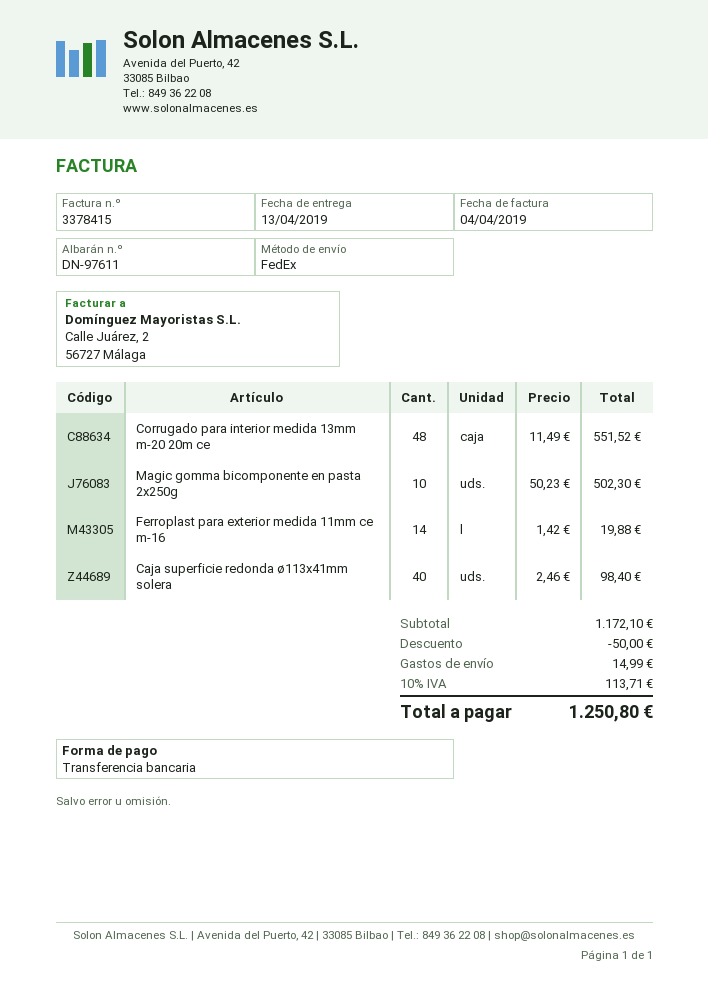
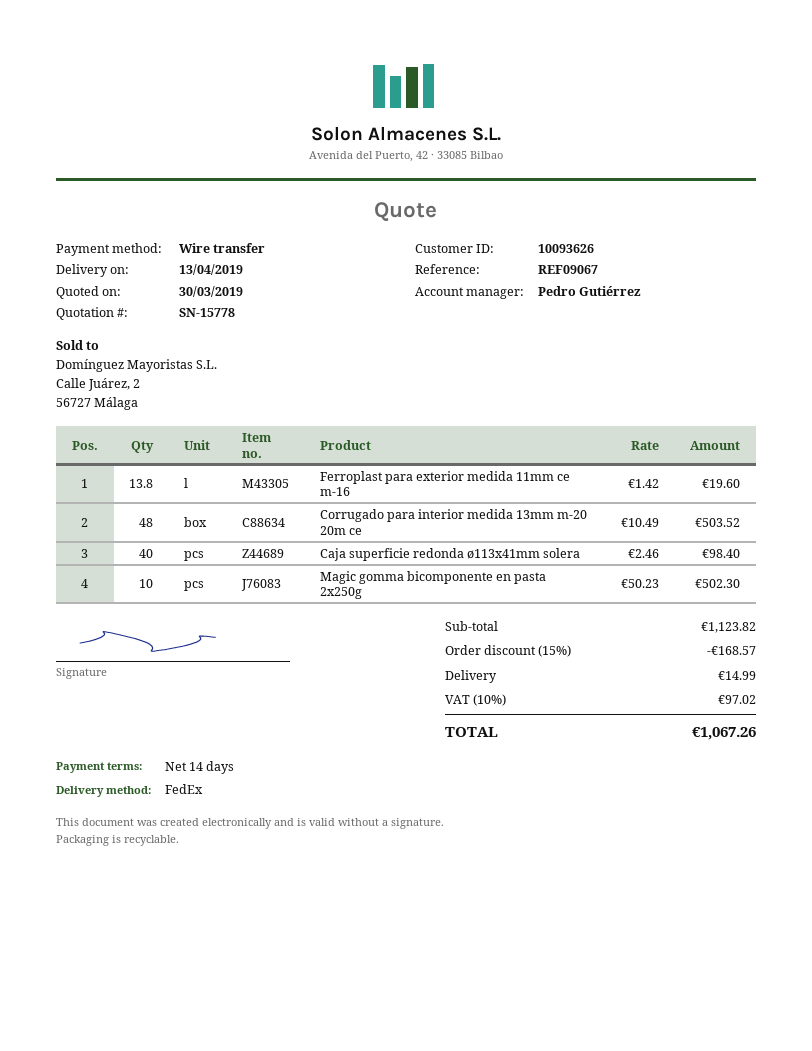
Corrugado para interior medida 13mm m-20 20m ce: 48 x 11.49 = 551.52 -> 48 x 10.49 = 503.52
Ferroplast para exterior medida 11mm ce m-16: 14 x 1.42 = 19.88 -> 13.8 x 1.42 = 19.60
subtotal: 1172.10 -> 1123.82
discount: 50.00 -> 168.57
tax: 10% = 113.71 -> 10% = 97.02
total: 1250.80 -> 1067.26

